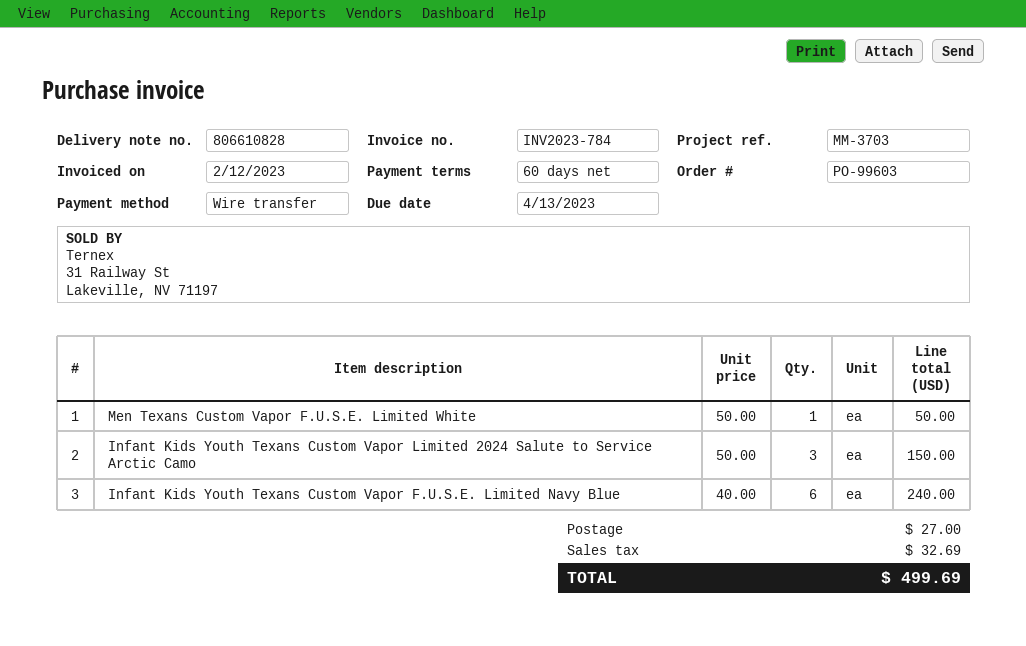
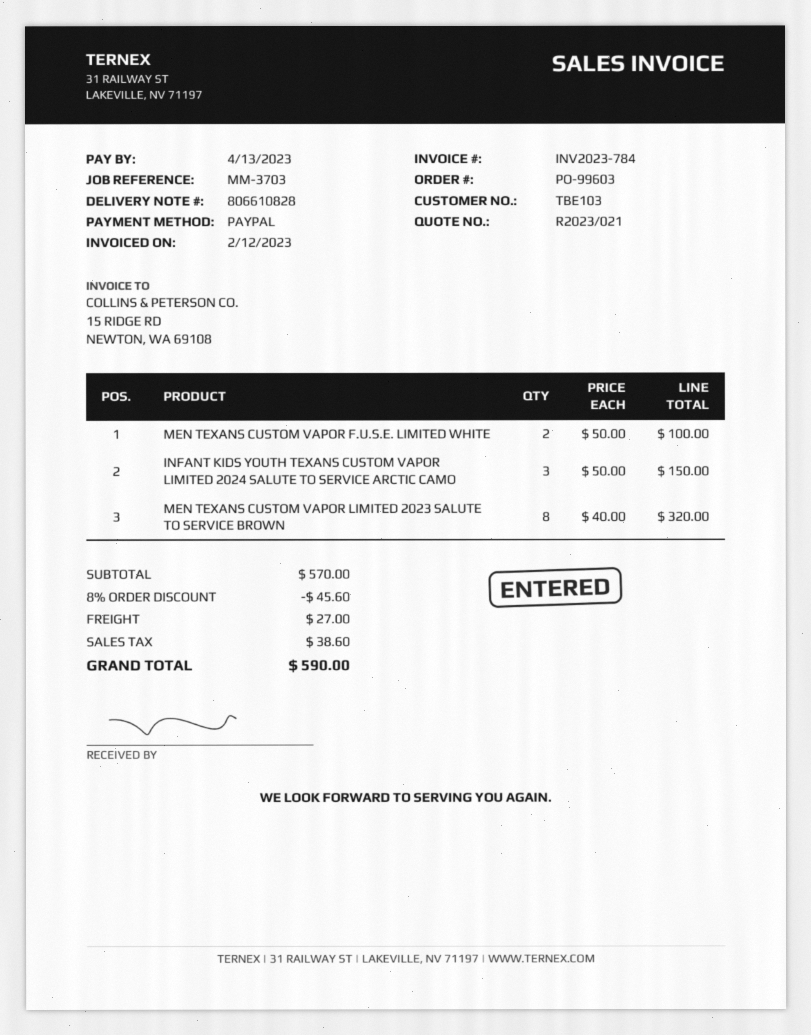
payment method: bank transfer -> PayPal
Men Texans Custom Vapor F.U.S.E. Limited White: 1 x 50.00 = 50.00 -> 2 x 50.00 = 100.00
Infant Kids Youth Texans Custom Vapor F.U.S.E. Limited Navy Blue: 6 x 40.00 = 240.00 -> none
MEN TEXANS CUSTOM VAPOR LIMITED 2023 SALUTE TO SERVICE BROWN: none -> 8 x 40.00 = 320.00
discount: none -> 8% = 45.60
tax: 32.69 -> 38.60
total: 499.69 -> 590.00

